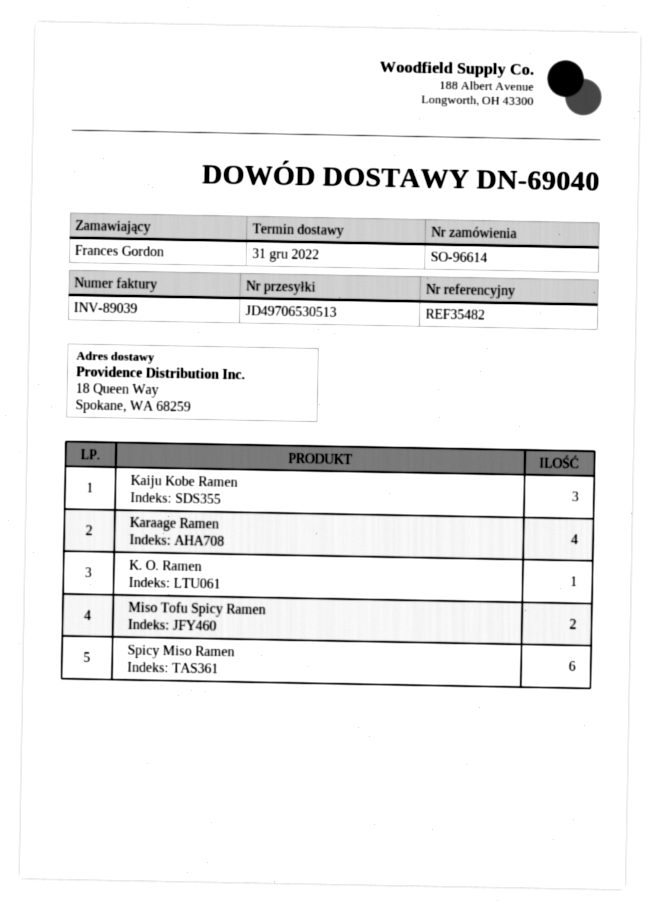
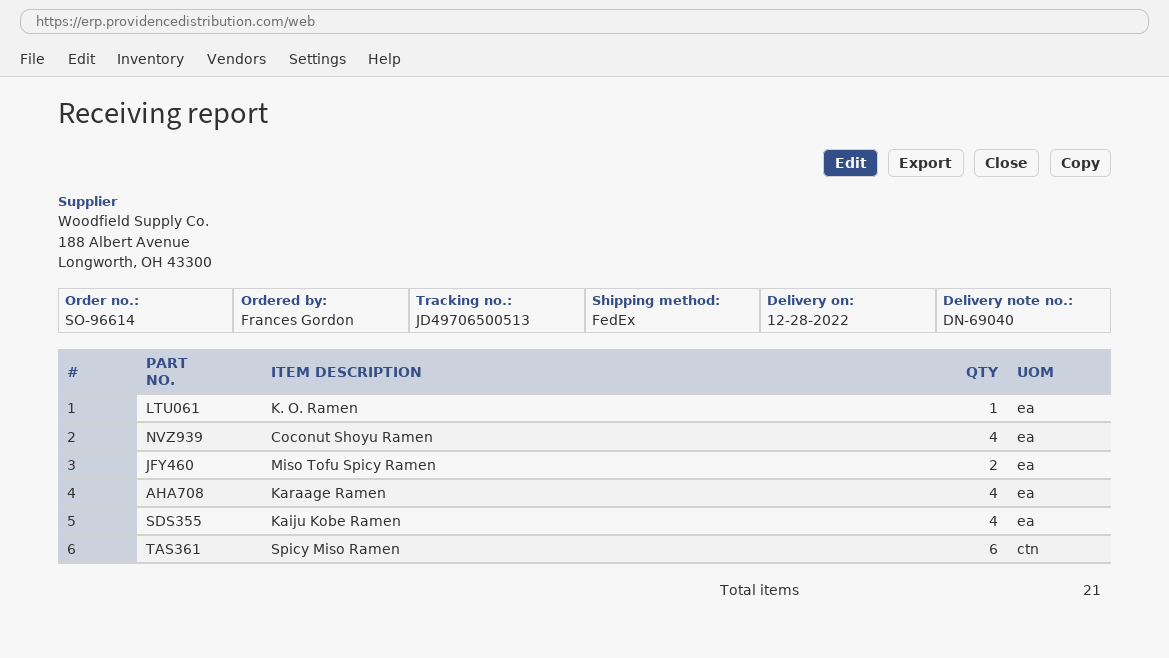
delivery date: 2022-12-31 -> 2022-12-28
tracking number: JD49706530513 -> JD49706500513
Kaiju Kobe Ramen: 3 -> 4
Coconut Shoyu Ramen: none -> 4

